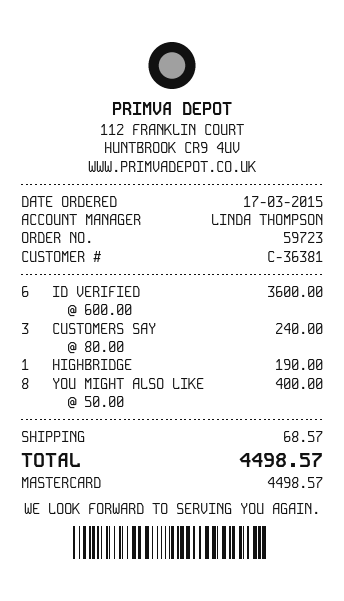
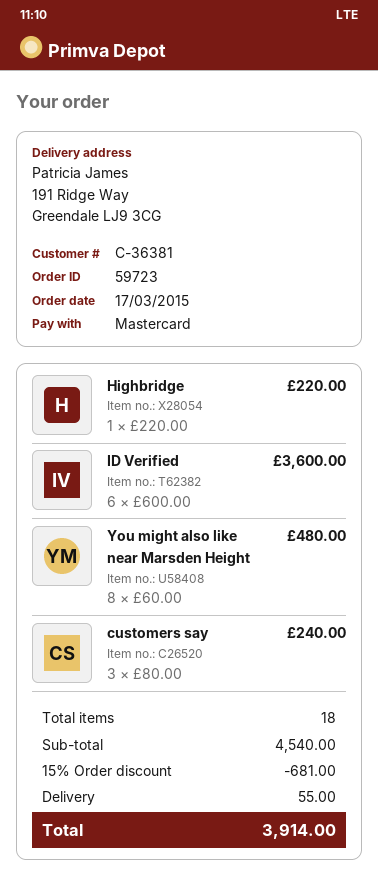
HIGHBRIDGE: 1 x 190.00 = 190.00 -> 1 x 220.00 = 220.00
YOU MIGHT ALSO LIKE: 8 x 50.00 = 400.00 -> 8 x 60.00 = 480.00
discount: none -> 15% = 681.00
shipping: 68.57 -> 55.00
total: 4498.57 -> 3914.00

